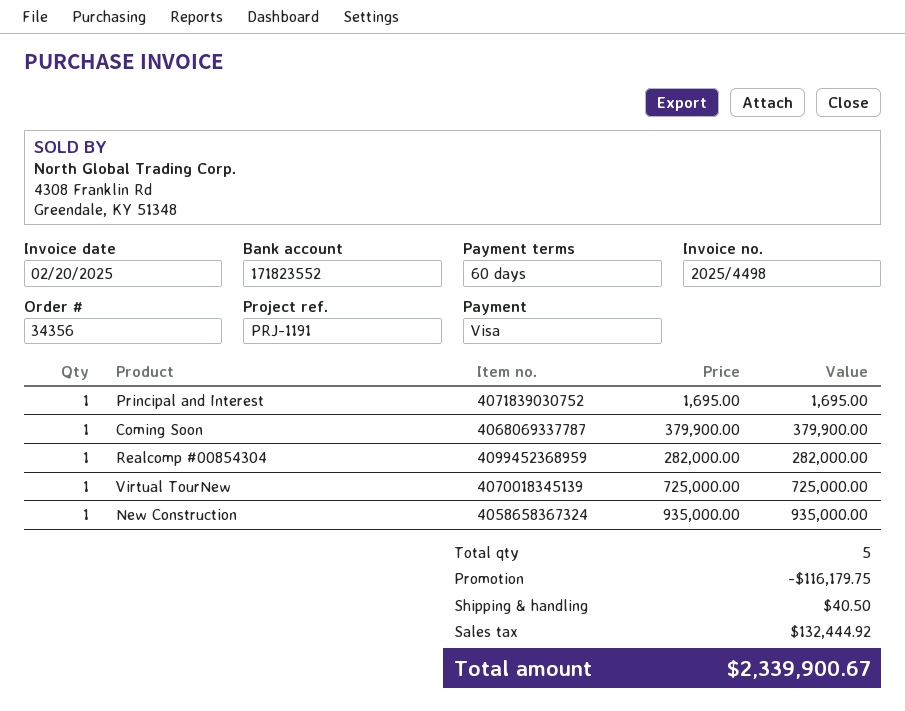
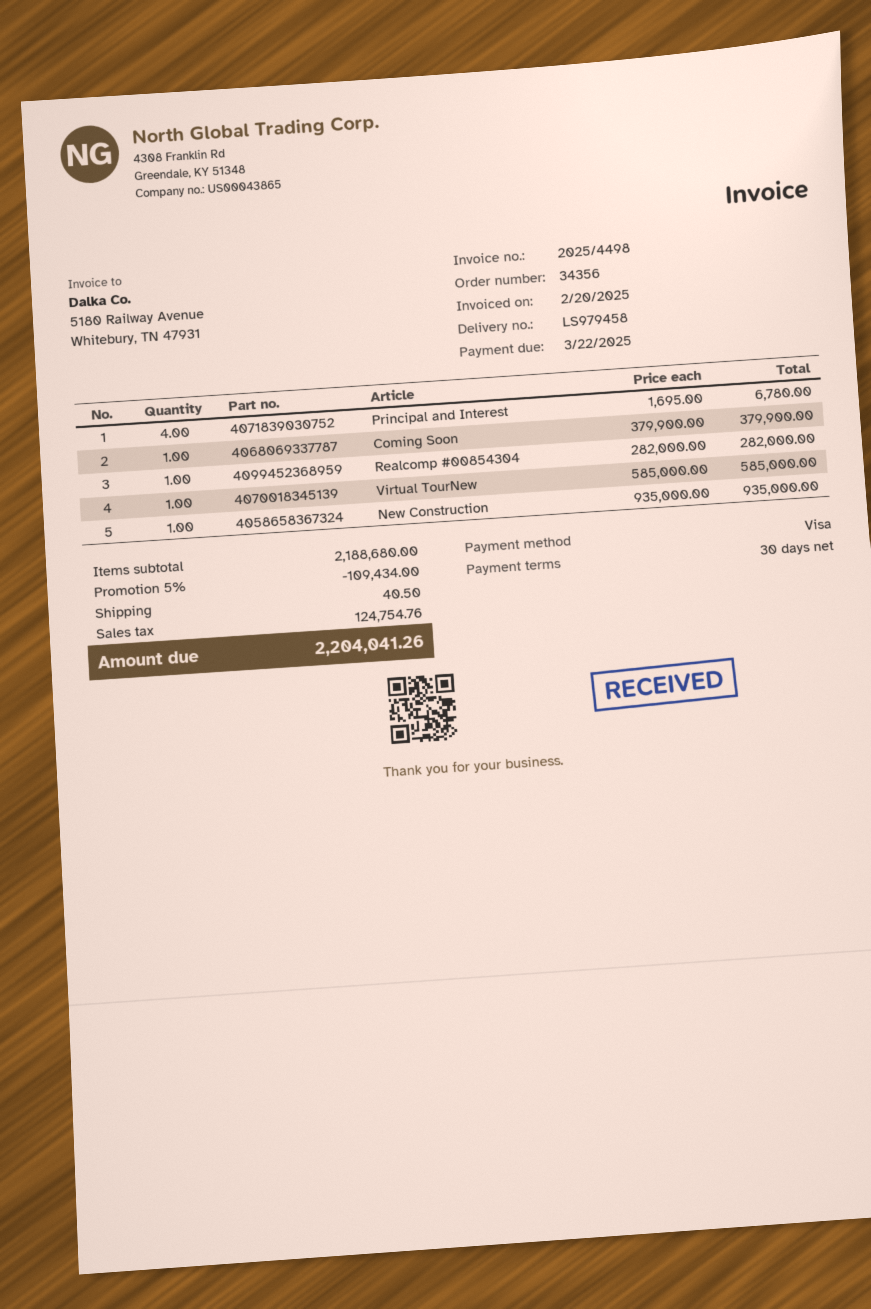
payment terms: 60 days -> 30 days
Principal and Interest: 1 x 1695.00 = 1695.00 -> 4 x 1695.00 = 6780.00
Virtual TourNew: 1 x 725000.00 = 725000.00 -> 1 x 585000.00 = 585000.00
discount: 116179.75 -> 109434.00
tax: 132444.92 -> 124754.76
total: 2339900.67 -> 2204041.26

